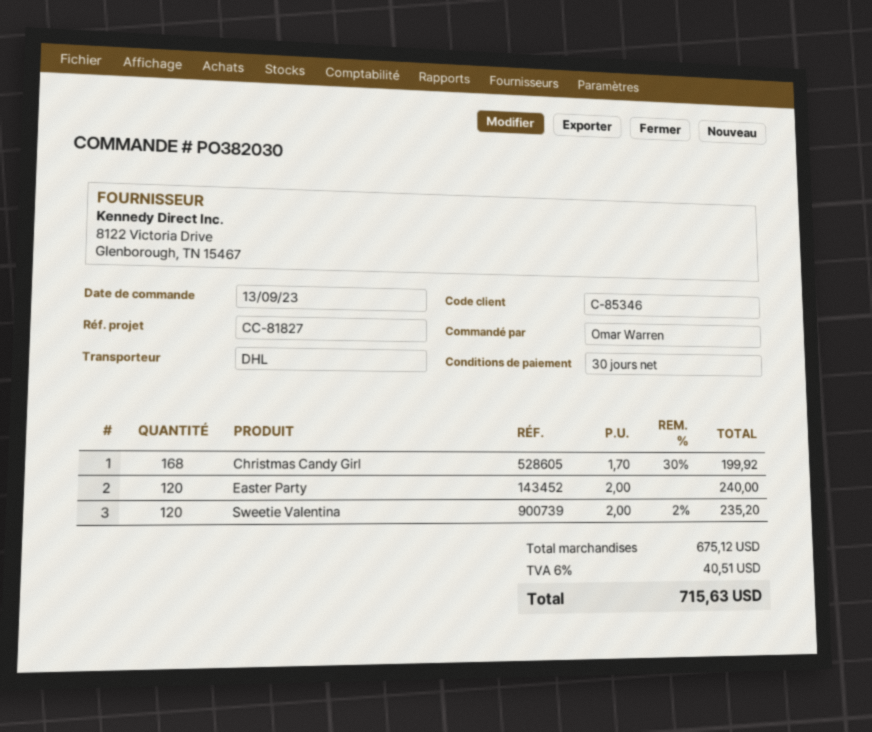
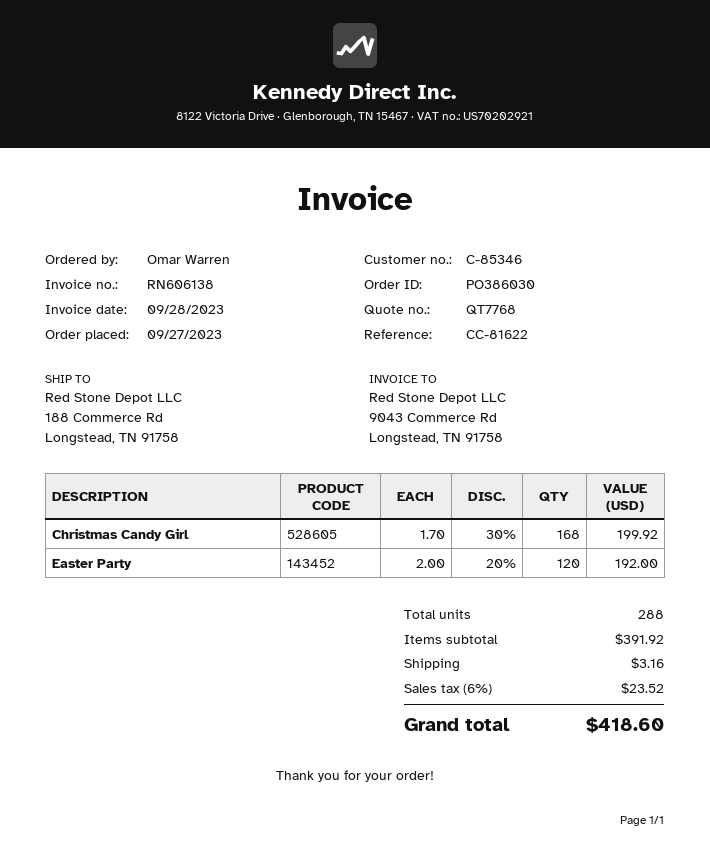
order number: PO382030 -> PO386030
order date: 2023-09-13 -> 2023-09-27
reference: CC-81827 -> CC-81622
Easter Party: 120 x 2.00 = 240.00 -> 120 x 2.00 - 20% = 192.00
Sweetie Valentina: 120 x 2.00 - 2% = 235.20 -> none
subtotal: 675.12 -> 391.92
shipping: none -> 3.16
tax: 6% = 40.51 -> 6% = 23.52
total: 715.63 -> 418.60

